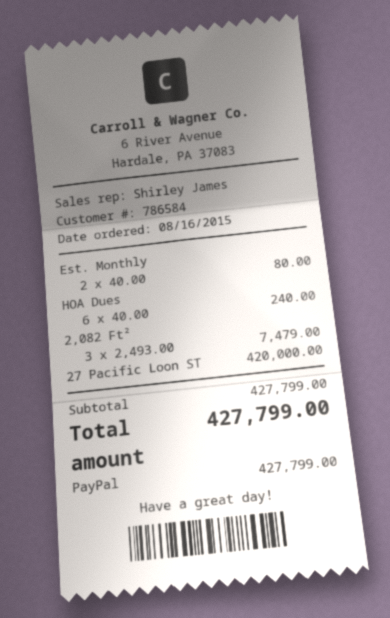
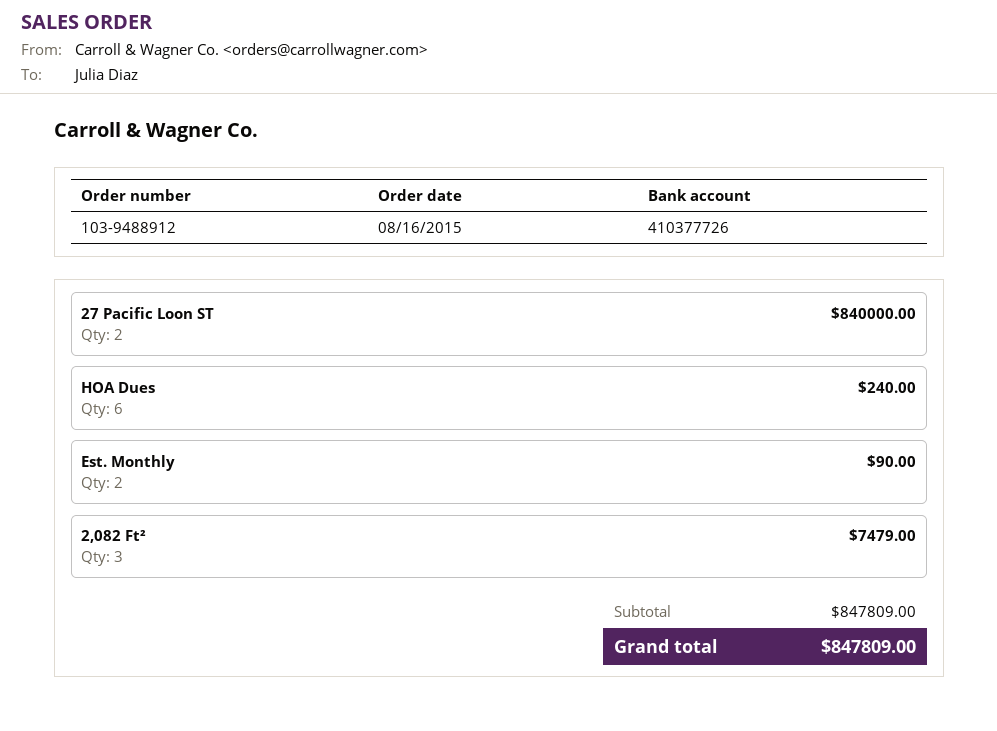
Est. Monthly: 2 for 80.00 -> 2 for 90.00
27 Pacific Loon ST: 1 for 420000.00 -> 2 for 840000.00
subtotal: 427799.00 -> 847809.00
total: 427799.00 -> 847809.00

